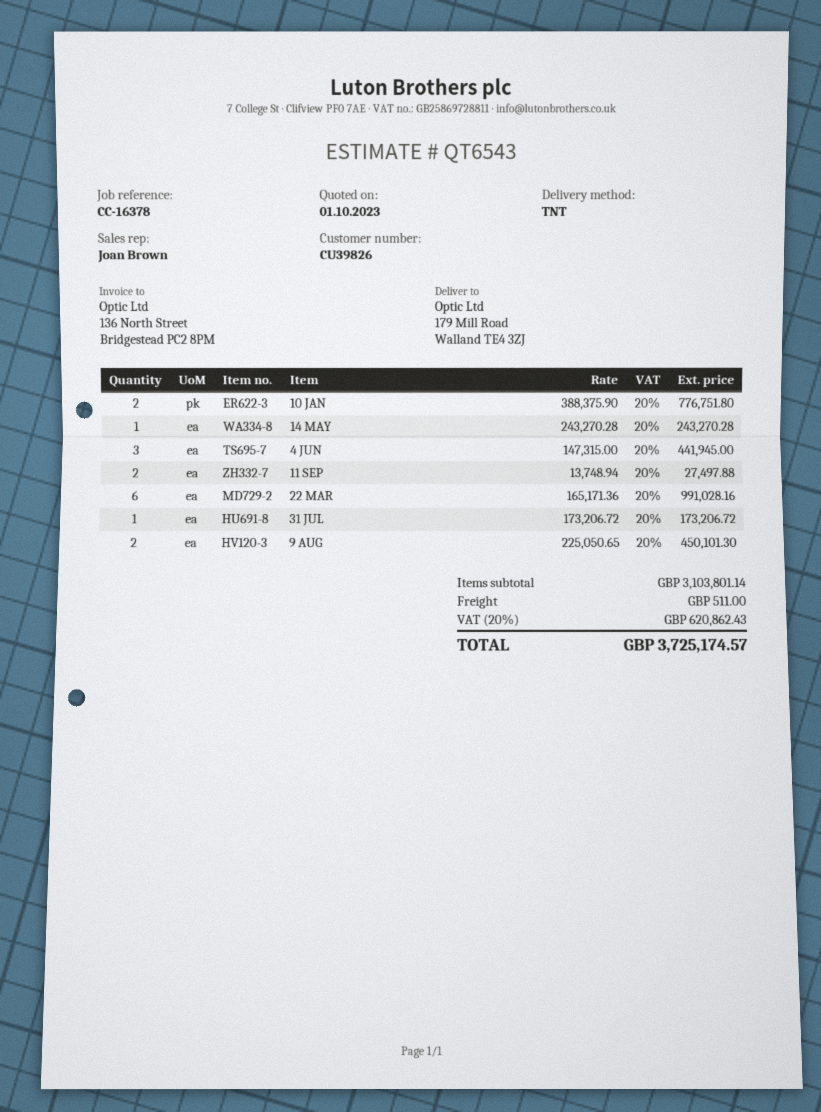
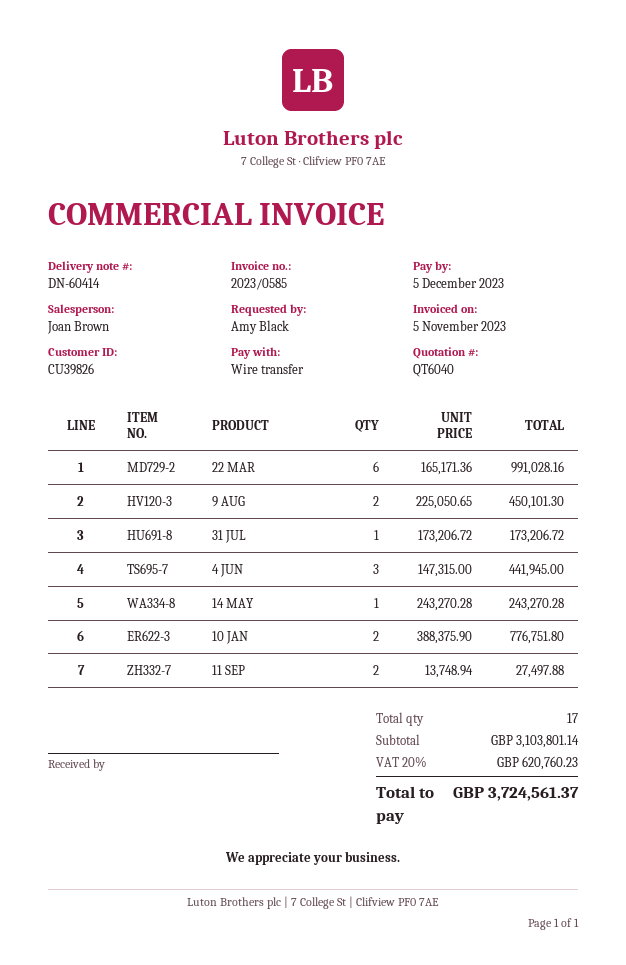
quote number: QT6543 -> QT6040
shipping: 511.00 -> none
tax: 20% = 620862.43 -> 20% = 620760.23
total: 3725174.57 -> 3724561.37

